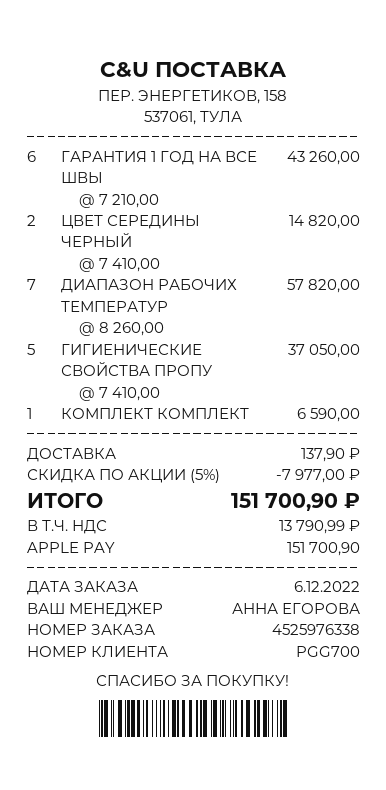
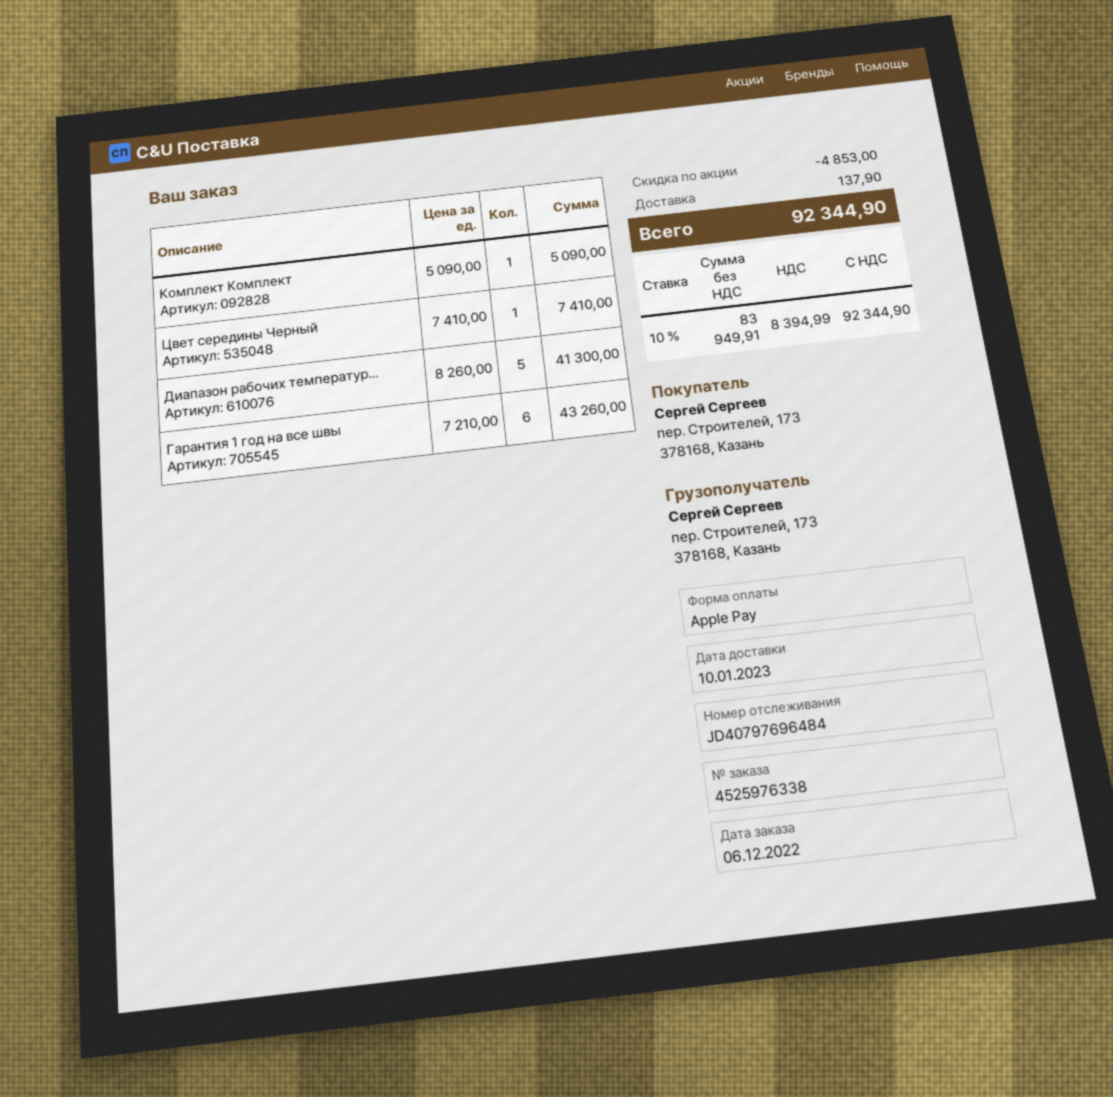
ЦВЕТ СЕРЕДИНЫ ЧЕРНЫЙ: 2 x 7410.00 = 14820.00 -> 1 x 7410.00 = 7410.00
ДИАПАЗОН РАБОЧИХ ТЕМПЕРАТУР: 7 x 8260.00 = 57820.00 -> 5 x 8260.00 = 41300.00
ГИГИЕНИЧЕСКИЕ СВОЙСТВА ПРОПУ: 5 x 7410.00 = 37050.00 -> none
КОМПЛЕКТ КОМПЛЕКТ: 1 x 6590.00 = 6590.00 -> 1 x 5090.00 = 5090.00
discount: 7977.00 -> 4853.00
tax: 13790.99 -> 8394.99
total: 151700.90 -> 92344.90

